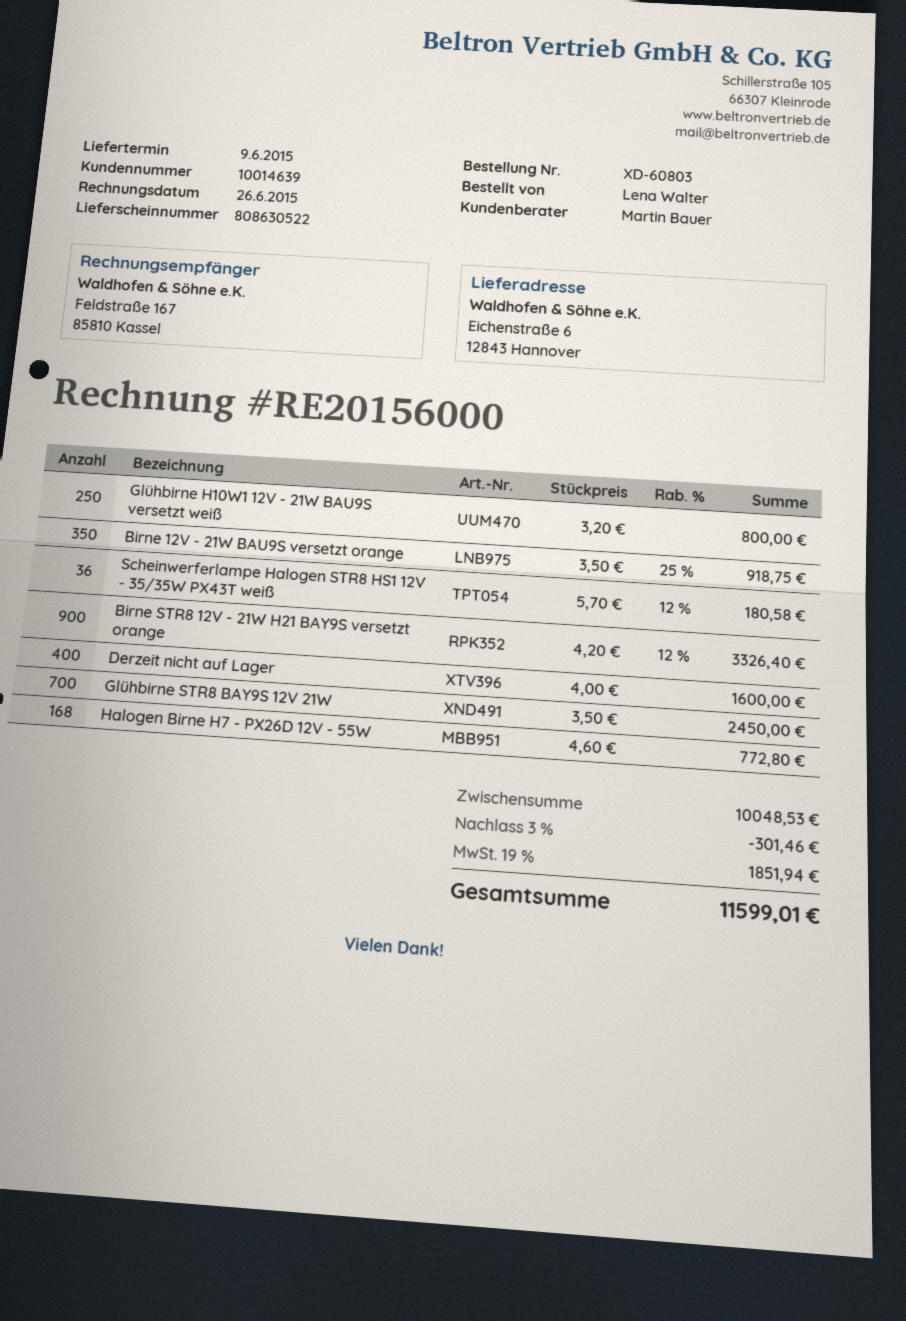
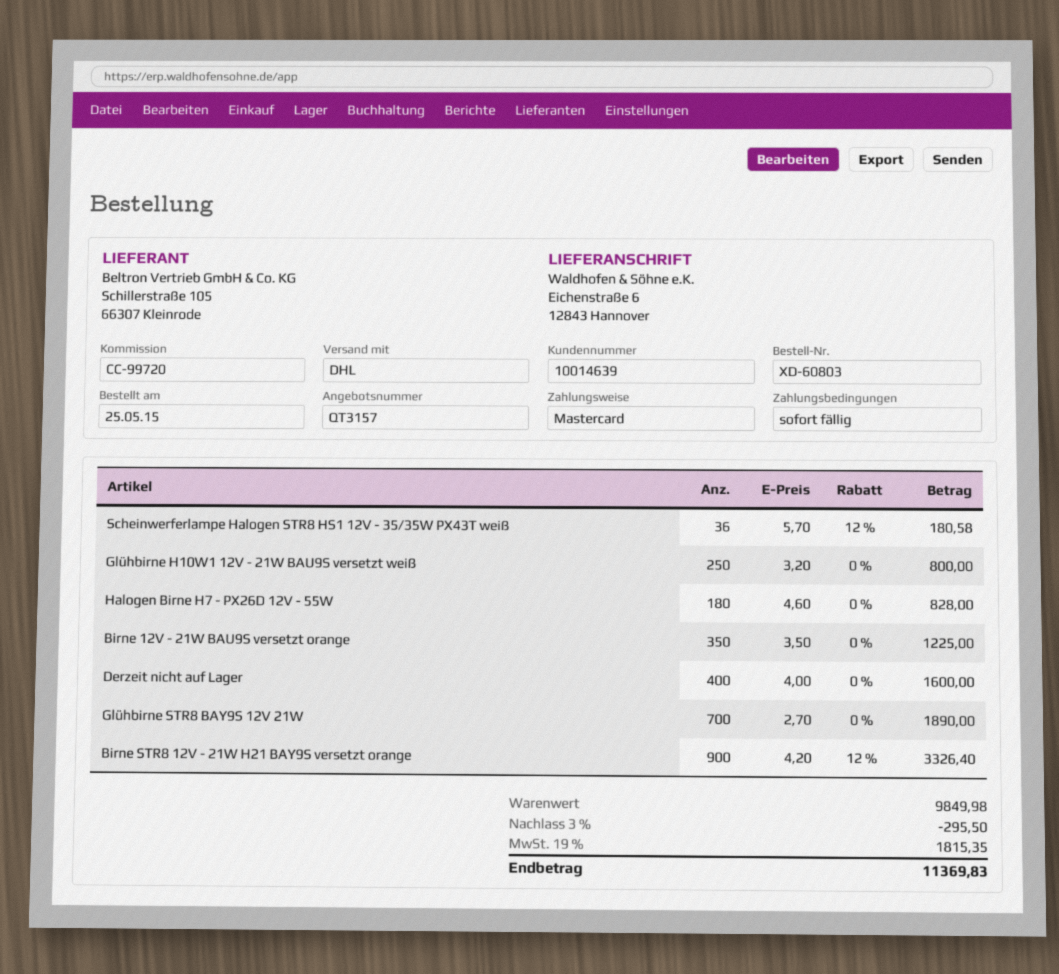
Birne 12V - 21W BAU9S versetzt orange: 350 x 3.50 - 25% = 918.75 -> 350 x 3.50 = 1225.00
Glühbirne STR8 BAY9S 12V 21W: 700 x 3.50 = 2450.00 -> 700 x 2.70 = 1890.00
Halogen Birne H7 - PX26D 12V - 55W: 168 x 4.60 = 772.80 -> 180 x 4.60 = 828.00
subtotal: 10048.53 -> 9849.98
discount: 3% = 301.46 -> 3% = 295.50
tax: 19% = 1851.94 -> 19% = 1815.35
total: 11599.01 -> 11369.83

